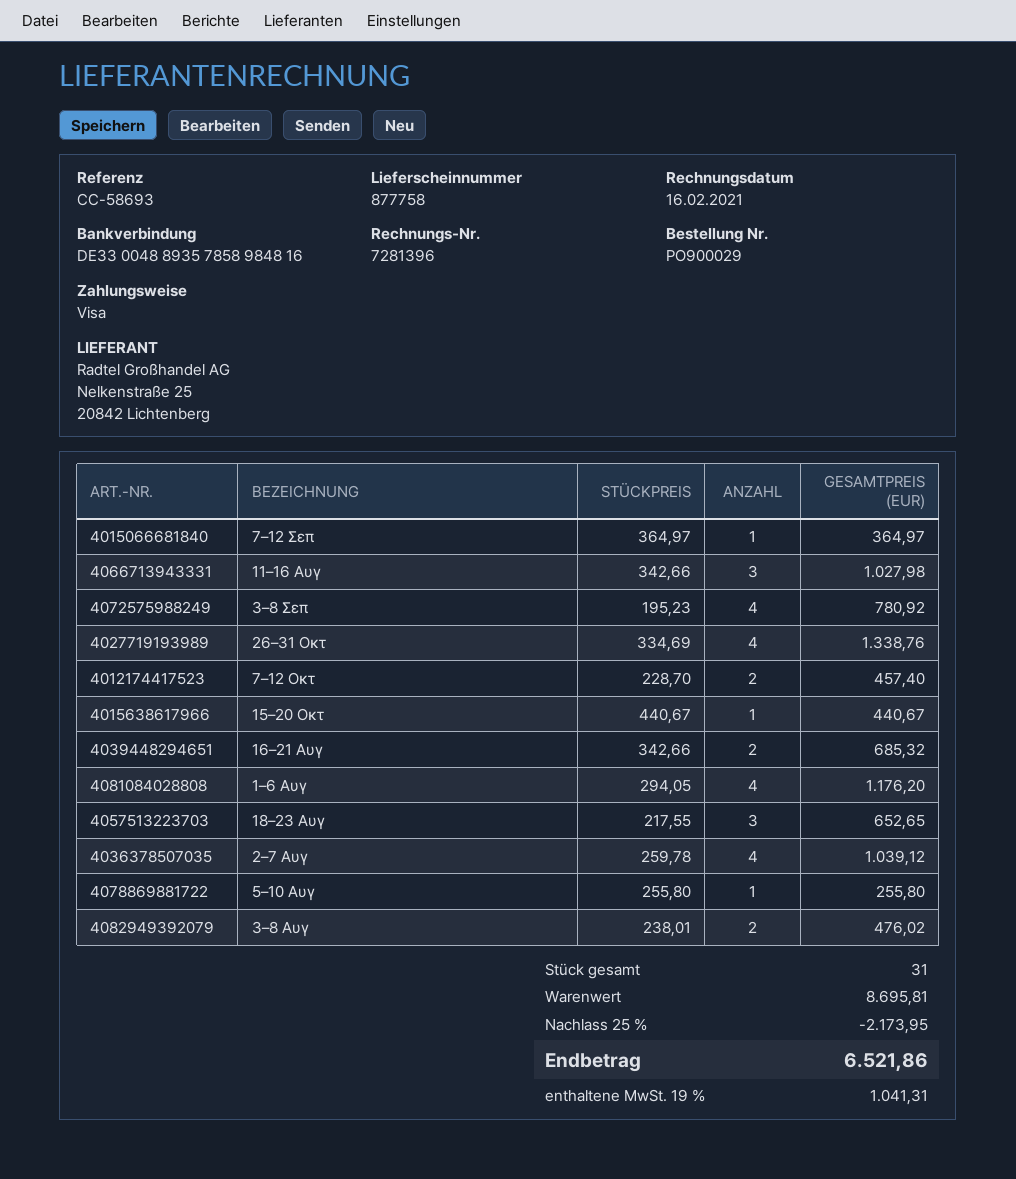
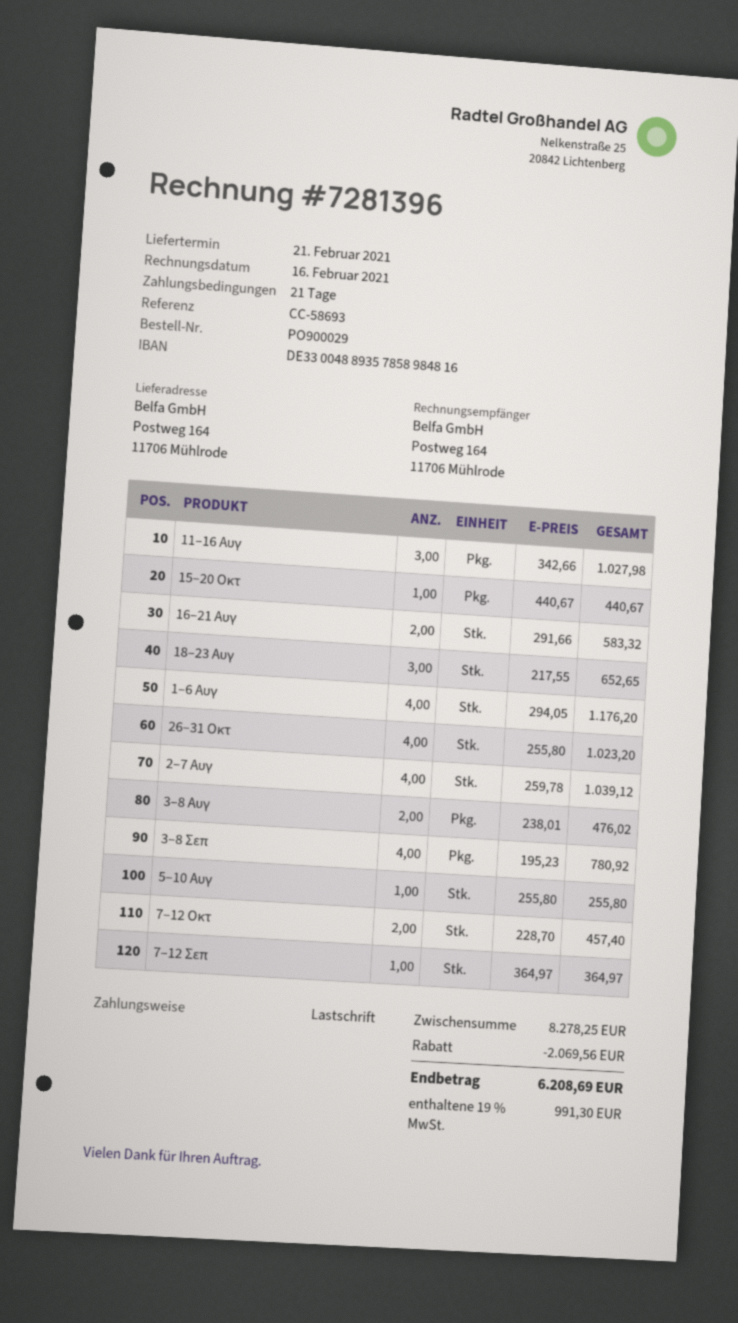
payment method: Visa -> direct debit
26–31 Οκτ: 4 x 334.69 = 1338.76 -> 4 x 255.80 = 1023.20
16–21 Αυγ: 2 x 342.66 = 685.32 -> 2 x 291.66 = 583.32
subtotal: 8695.81 -> 8278.25
discount: 2173.95 -> 2069.56
tax: 19% = 1041.31 -> 19% = 991.30
total: 6521.86 -> 6208.69

